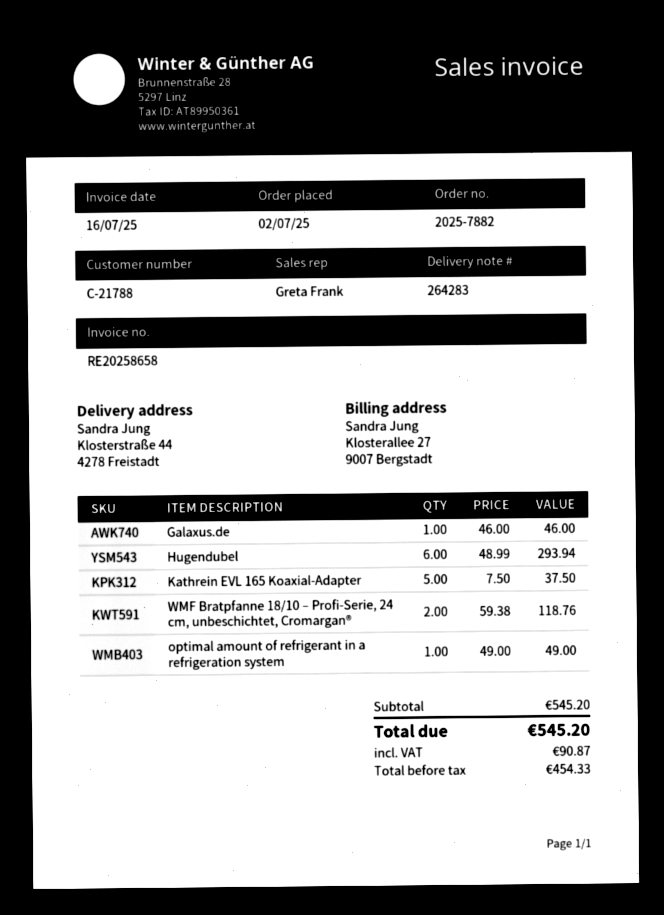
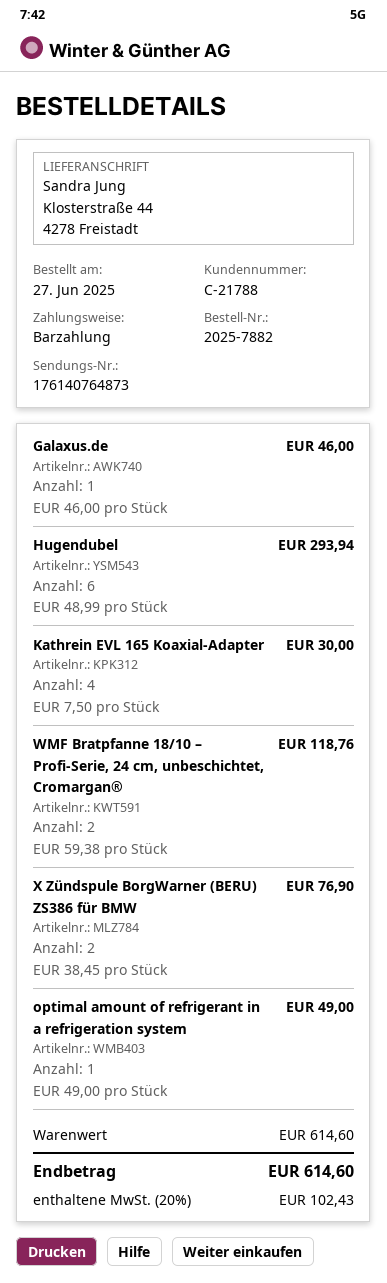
order date: 2025-07-02 -> 2025-06-27
Kathrein EVL 165 Koaxial-Adapter: 5 x 7.50 = 37.50 -> 4 x 7.50 = 30.00
X Zündspule BorgWarner (BERU) ZS386 für BMW: none -> 2 x 38.45 = 76.90
subtotal: 545.20 -> 614.60
tax: 90.87 -> 102.43
total: 545.20 -> 614.60

